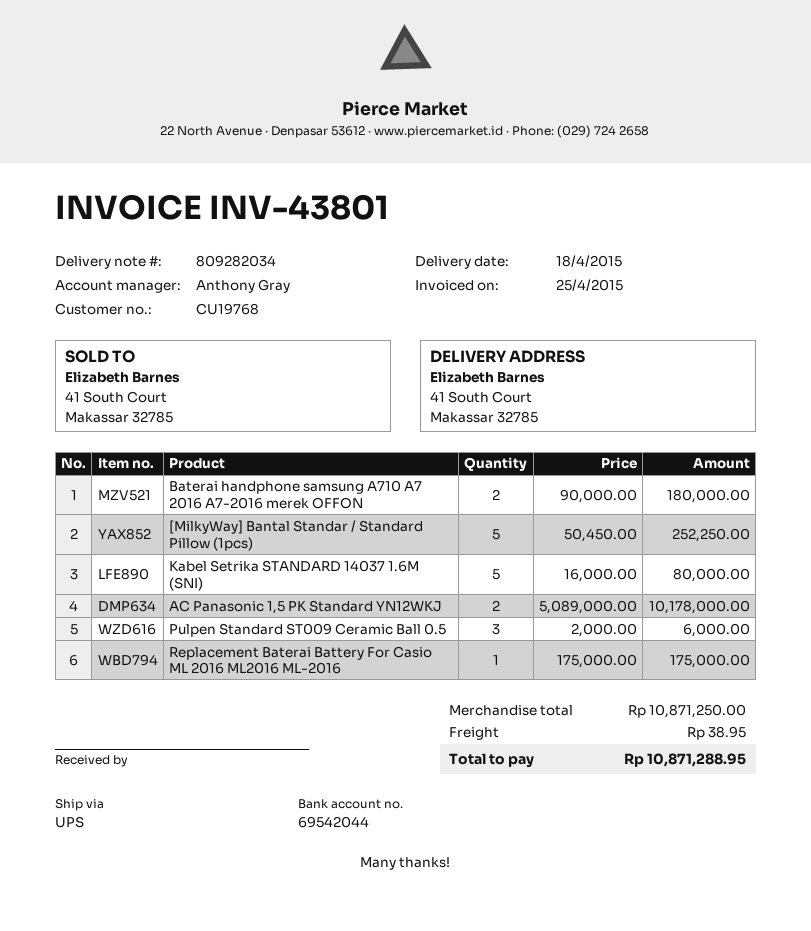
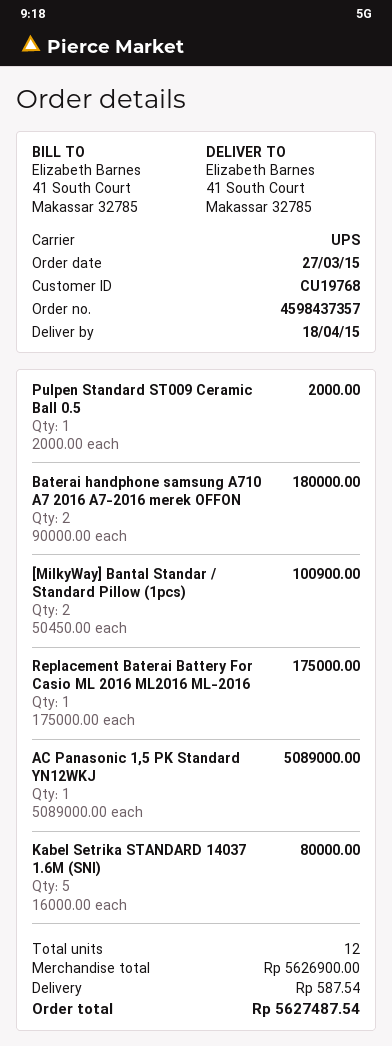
[MilkyWay] Bantal Standar / Standard Pillow (1pcs): 5 x 50450.00 = 252250.00 -> 2 x 50450.00 = 100900.00
AC Panasonic 1,5 PK Standard YN12WKJ: 2 x 5089000.00 = 10178000.00 -> 1 x 5089000.00 = 5089000.00
Pulpen Standard ST009 Ceramic Ball 0.5: 3 x 2000.00 = 6000.00 -> 1 x 2000.00 = 2000.00
subtotal: 10871250.00 -> 5626900.00
shipping: 38.95 -> 587.54
total: 10871288.95 -> 5627487.54

